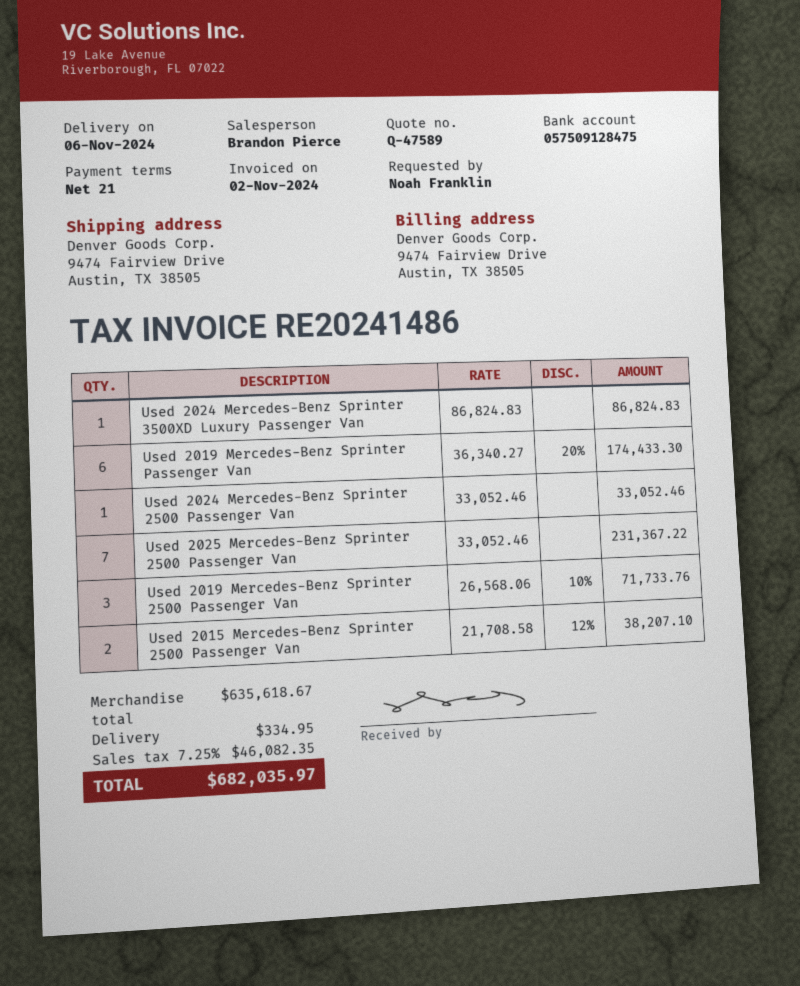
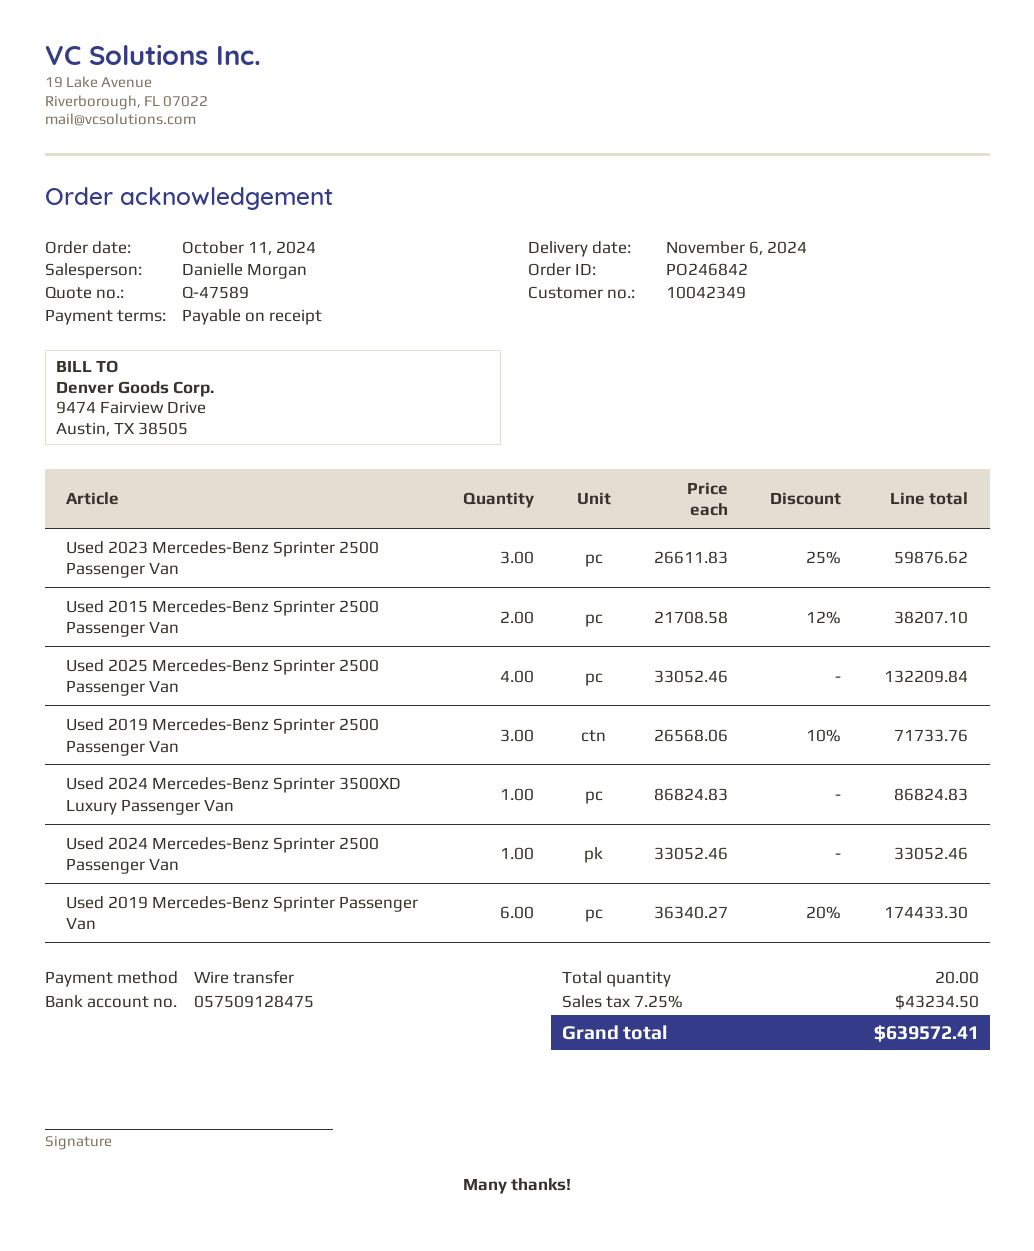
payment terms: 21 days -> on receipt
sales rep: Brandon Pierce -> Danielle Morgan
Used 2025 Mercedes-Benz Sprinter 2500 Passenger Van: 7 x 33052.46 = 231367.22 -> 4 x 33052.46 = 132209.84
Used 2023 Mercedes-Benz Sprinter 2500 Passenger Van: none -> 3 x 26611.83 - 25% = 59876.62
shipping: 334.95 -> none
tax: 7.25% = 46082.35 -> 7.25% = 43234.50
total: 682035.97 -> 639572.41

